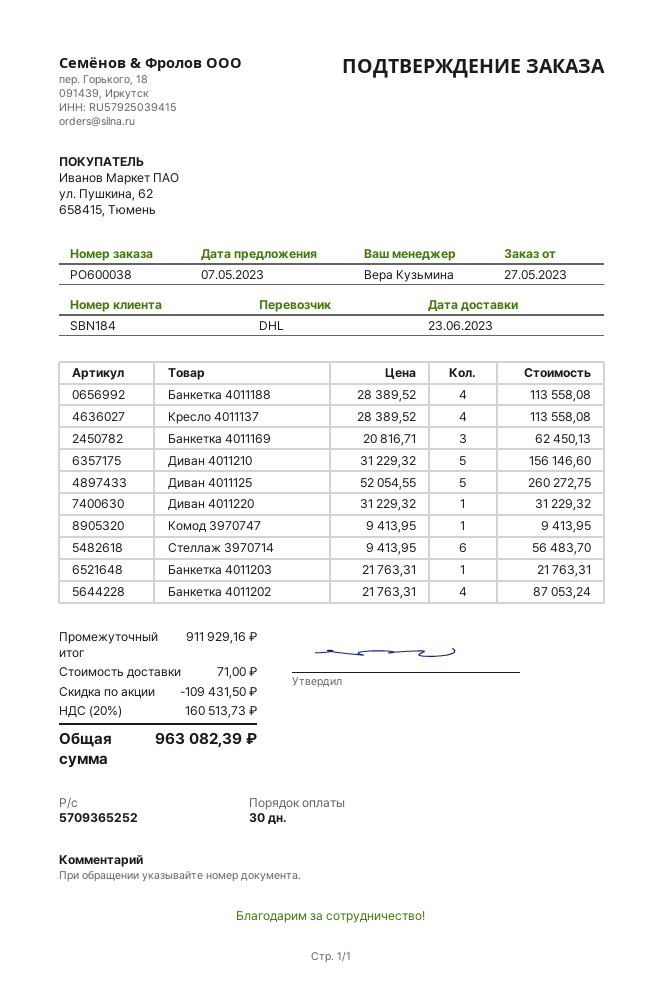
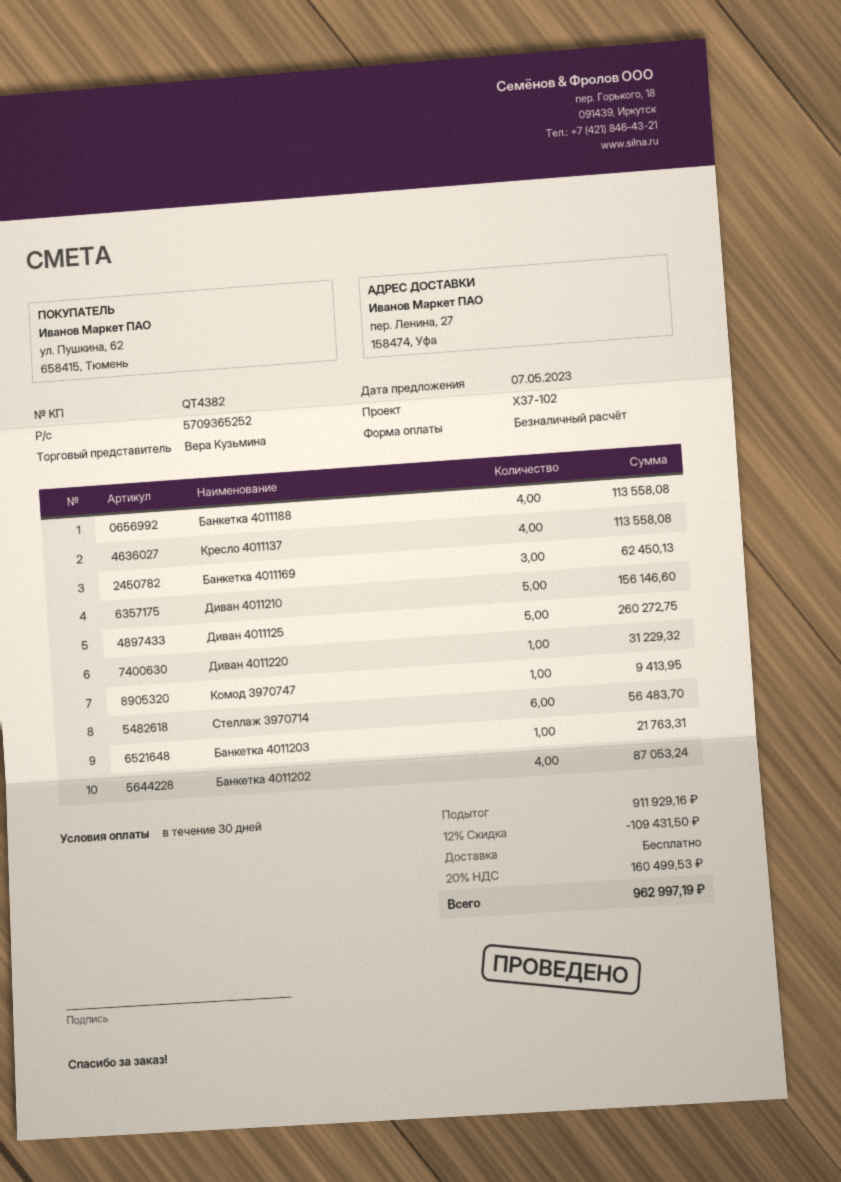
shipping: 71.00 -> 0.00
tax: 20% = 160513.73 -> 20% = 160499.53
total: 963082.39 -> 962997.19

